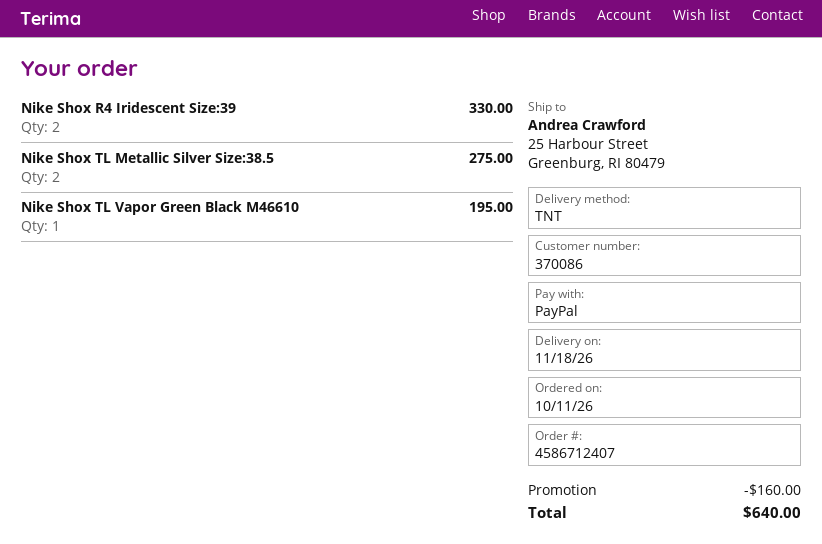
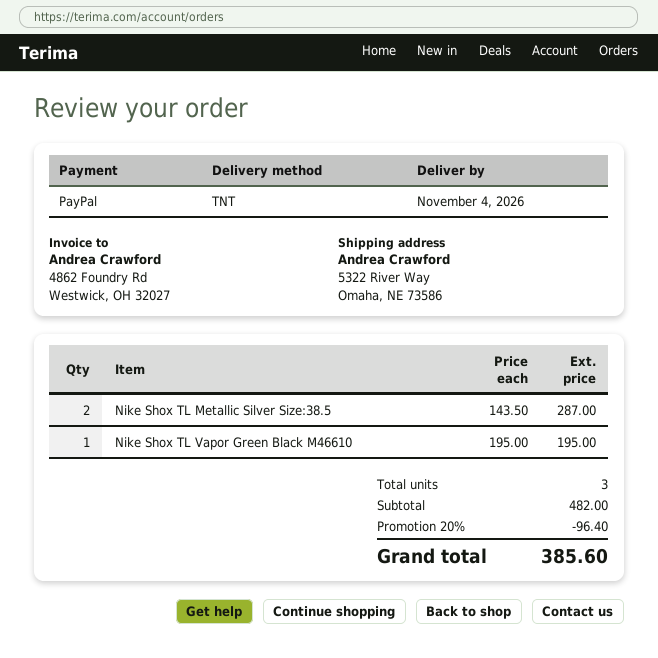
delivery date: 2026-11-18 -> 2026-11-04
ship to: 25 Harbour Street, Greenburg, RI 80479 -> 5322 River Way, Omaha, NE 73586
Nike Shox R4 Iridescent Size:39: 2 for 330.00 -> none
Nike Shox TL Metallic Silver Size:38.5: 2 for 275.00 -> 2 for 287.00
discount: 160.00 -> 96.40
total: 640.00 -> 385.60

